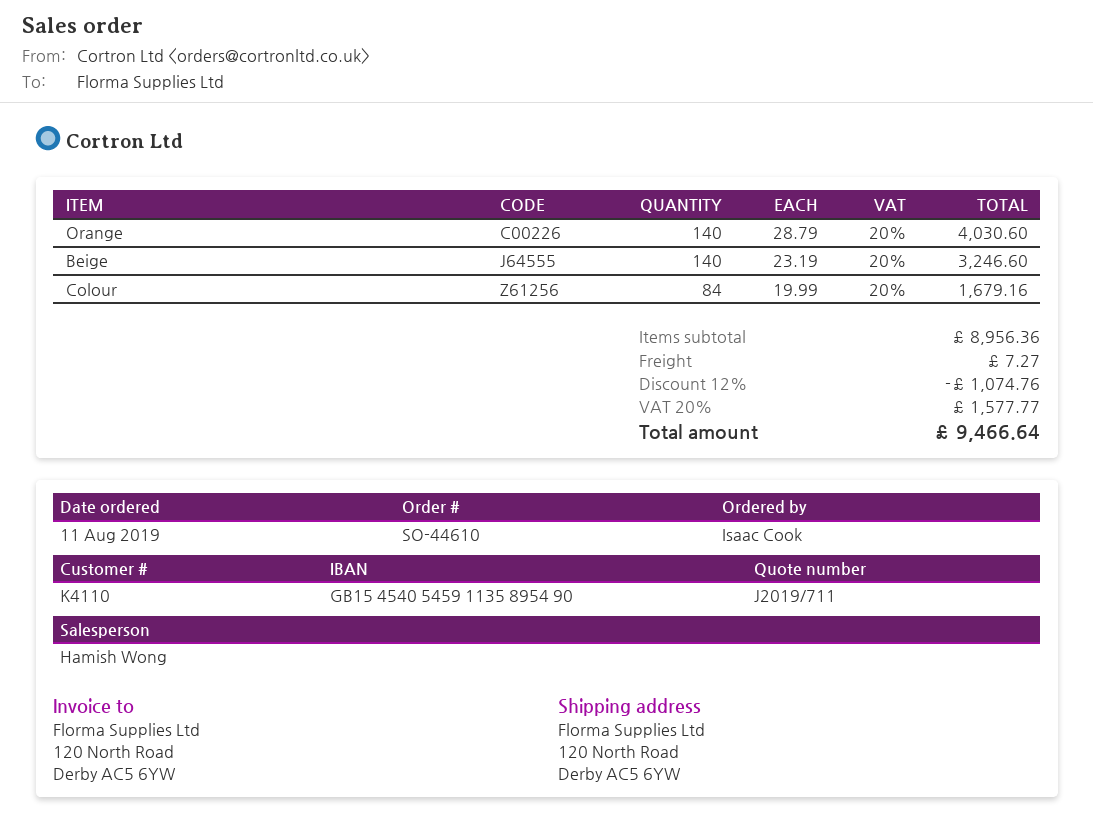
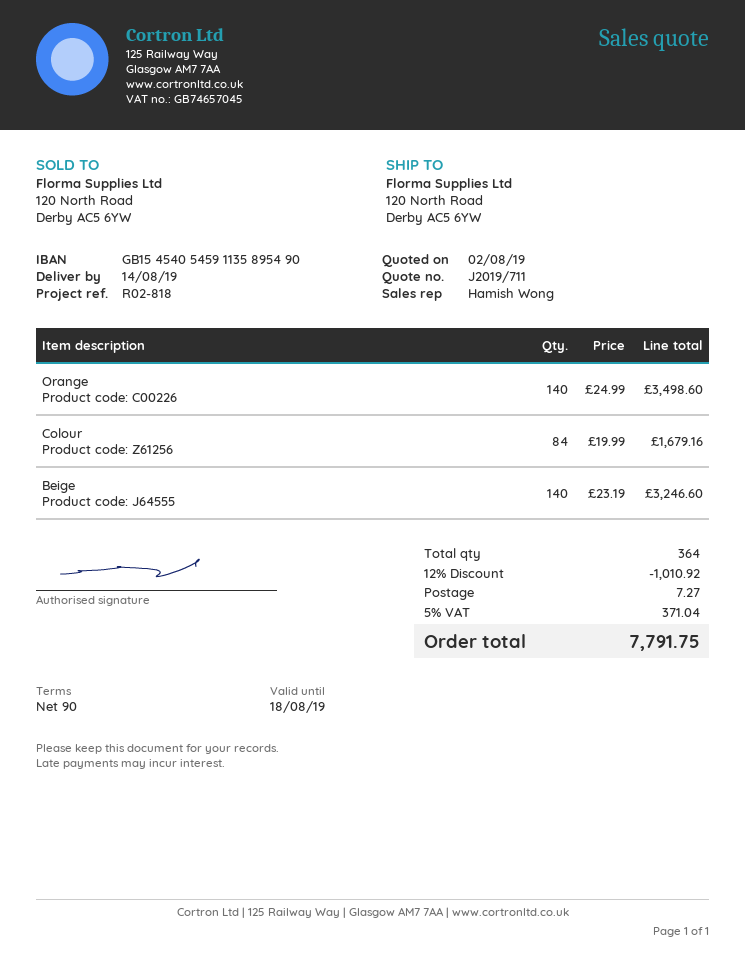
Orange: 140 x 28.79 = 4030.60 -> 140 x 24.99 = 3498.60
discount: 12% = 1074.76 -> 12% = 1010.92
tax: 20% = 1577.77 -> 5% = 371.04
total: 9466.64 -> 7791.75

